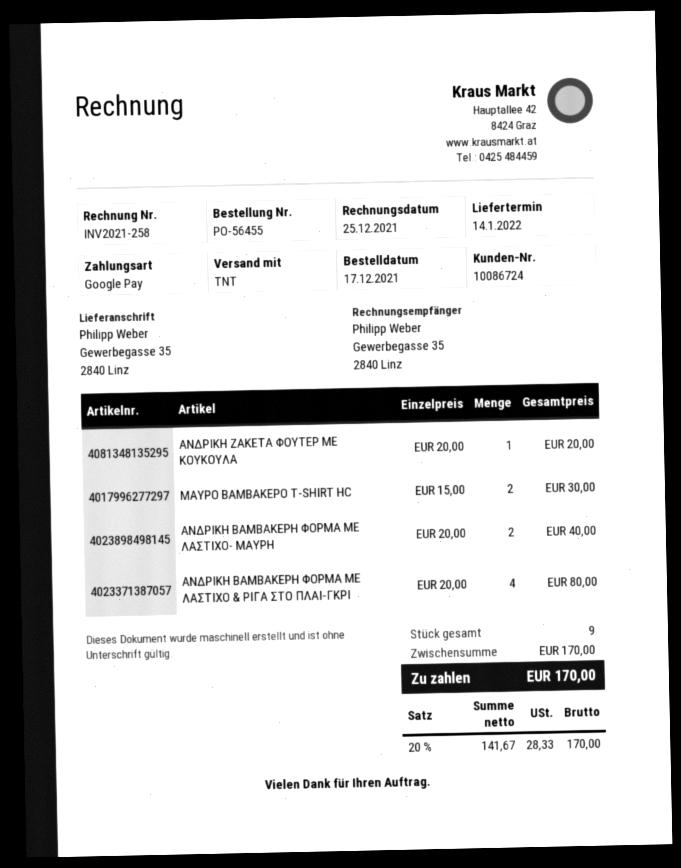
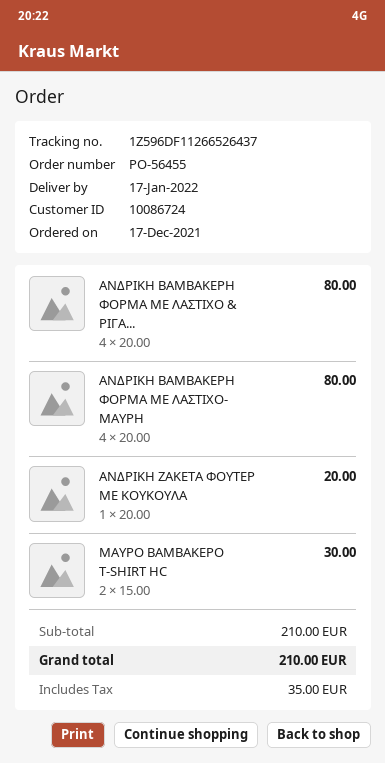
delivery date: 2022-01-14 -> 2022-01-17
ΑΝΔΡΙΚΗ ΒΑΜΒΑΚΕΡΗ ΦΟΡΜΑ ΜΕ ΛΑΣΤΙΧΟ- ΜΑΥΡΗ: 2 x 20.00 = 40.00 -> 4 x 20.00 = 80.00
subtotal: 170.00 -> 210.00
tax: 28.33 -> 35.00
total: 170.00 -> 210.00

